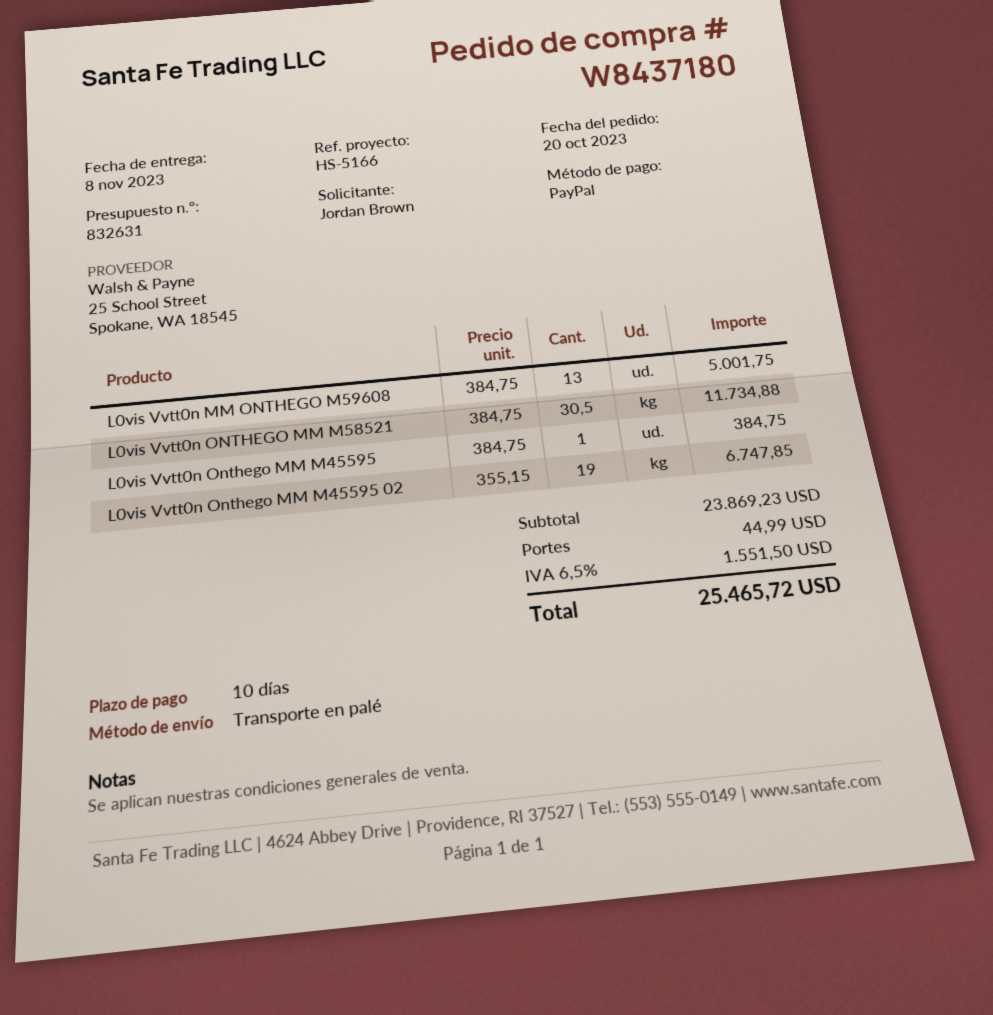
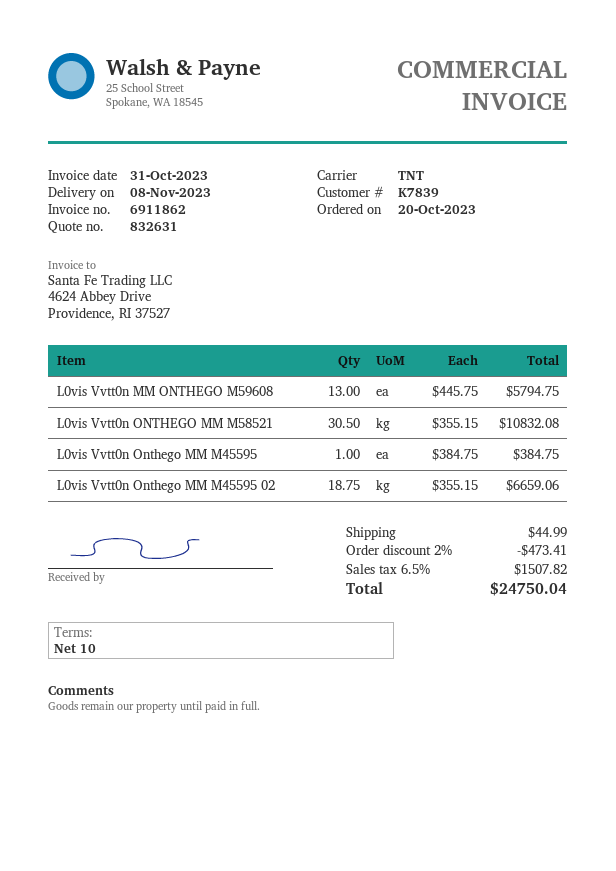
shipping method: pallet freight -> TNT
L0vis Vvtt0n MM ONTHEGO M59608: 13 x 384.75 = 5001.75 -> 13 x 445.75 = 5794.75
L0vis Vvtt0n ONTHEGO MM M58521: 30.5 x 384.75 = 11734.88 -> 30.5 x 355.15 = 10832.08
L0vis Vvtt0n Onthego MM M45595 02: 19 x 355.15 = 6747.85 -> 18.75 x 355.15 = 6659.06
discount: none -> 2% = 473.41
tax: 6.5% = 1551.50 -> 6.5% = 1507.82
total: 25465.72 -> 24750.04

